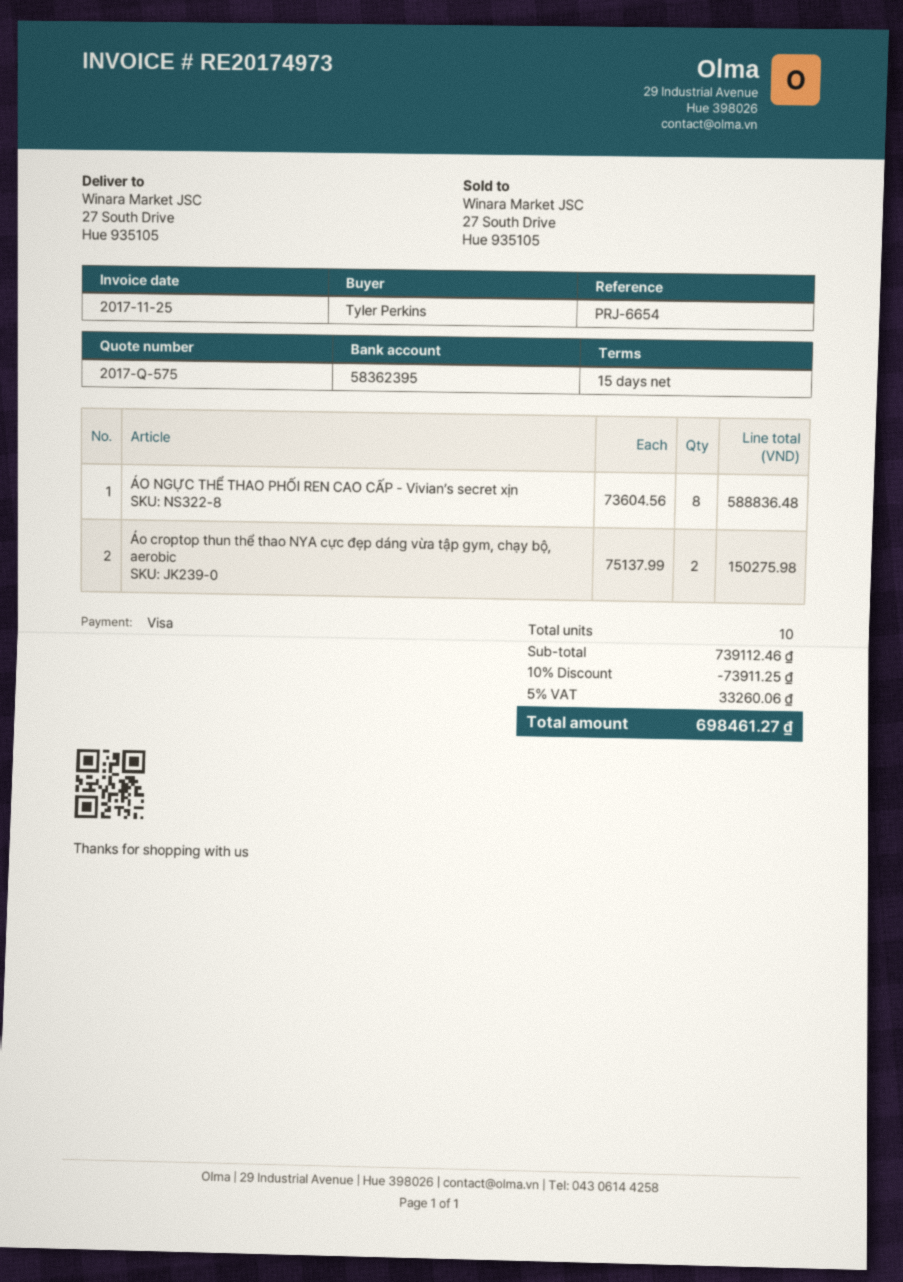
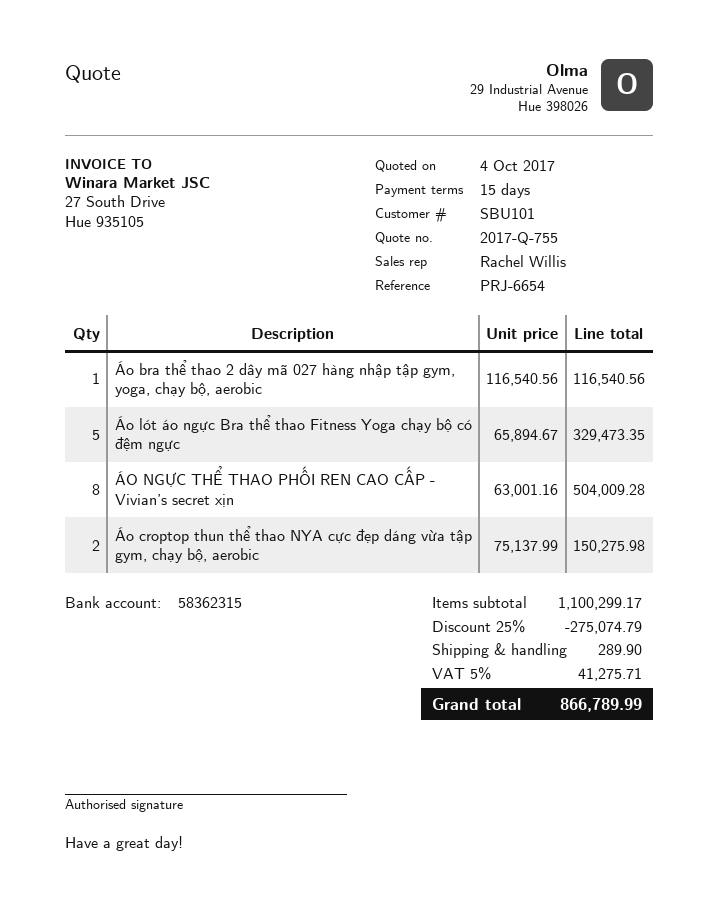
quote number: 2017-Q-575 -> 2017-Q-755
bank account: 58362395 -> 58362315
ÁO NGỰC THỂ THAO PHỐI REN CAO CẤP - Vivian’s secret xịn: 8 x 73604.56 = 588836.48 -> 8 x 63001.16 = 504009.28
Áo bra thể thao 2 dây mã 027 hàng nhập tập gym, yoga, chạy bộ, aerobic: none -> 1 x 116540.56 = 116540.56
Áo lót áo ngực Bra thể thao Fitness Yoga chạy bộ có đệm ngực: none -> 5 x 65894.67 = 329473.35
subtotal: 739112.46 -> 1100299.17
discount: 10% = 73911.25 -> 25% = 275074.79
shipping: none -> 289.90
tax: 5% = 33260.06 -> 5% = 41275.71
total: 698461.27 -> 866789.99

